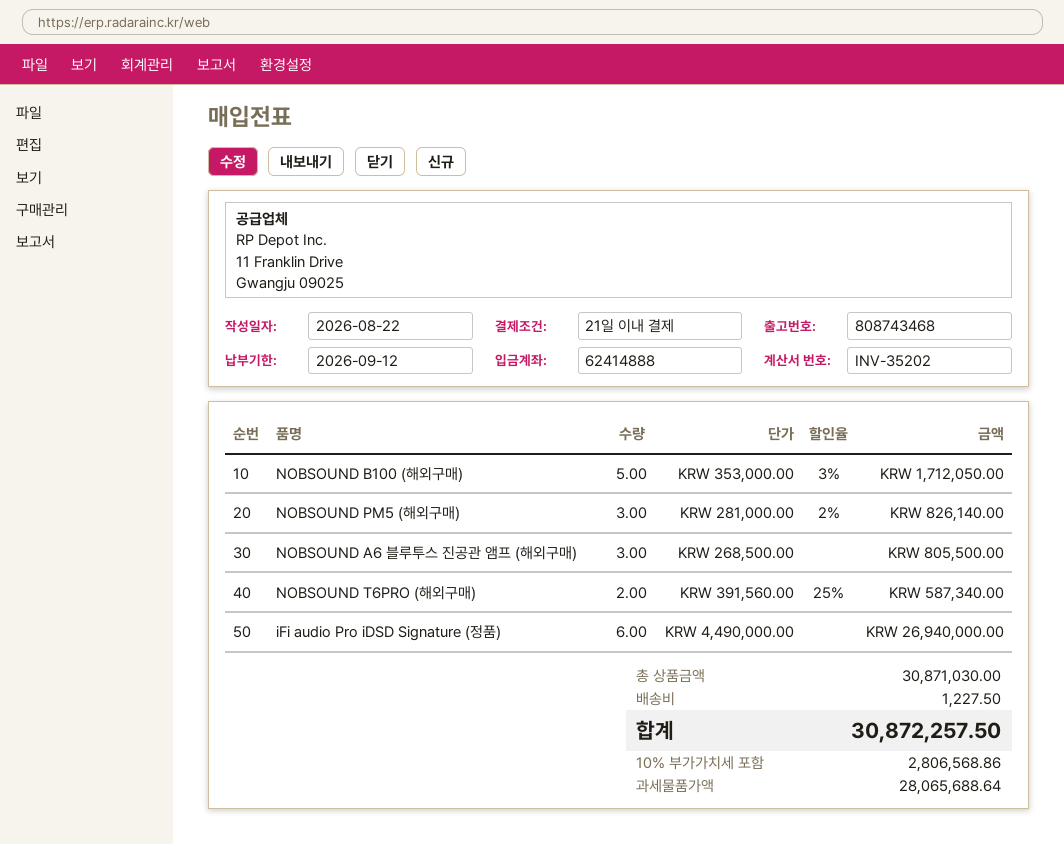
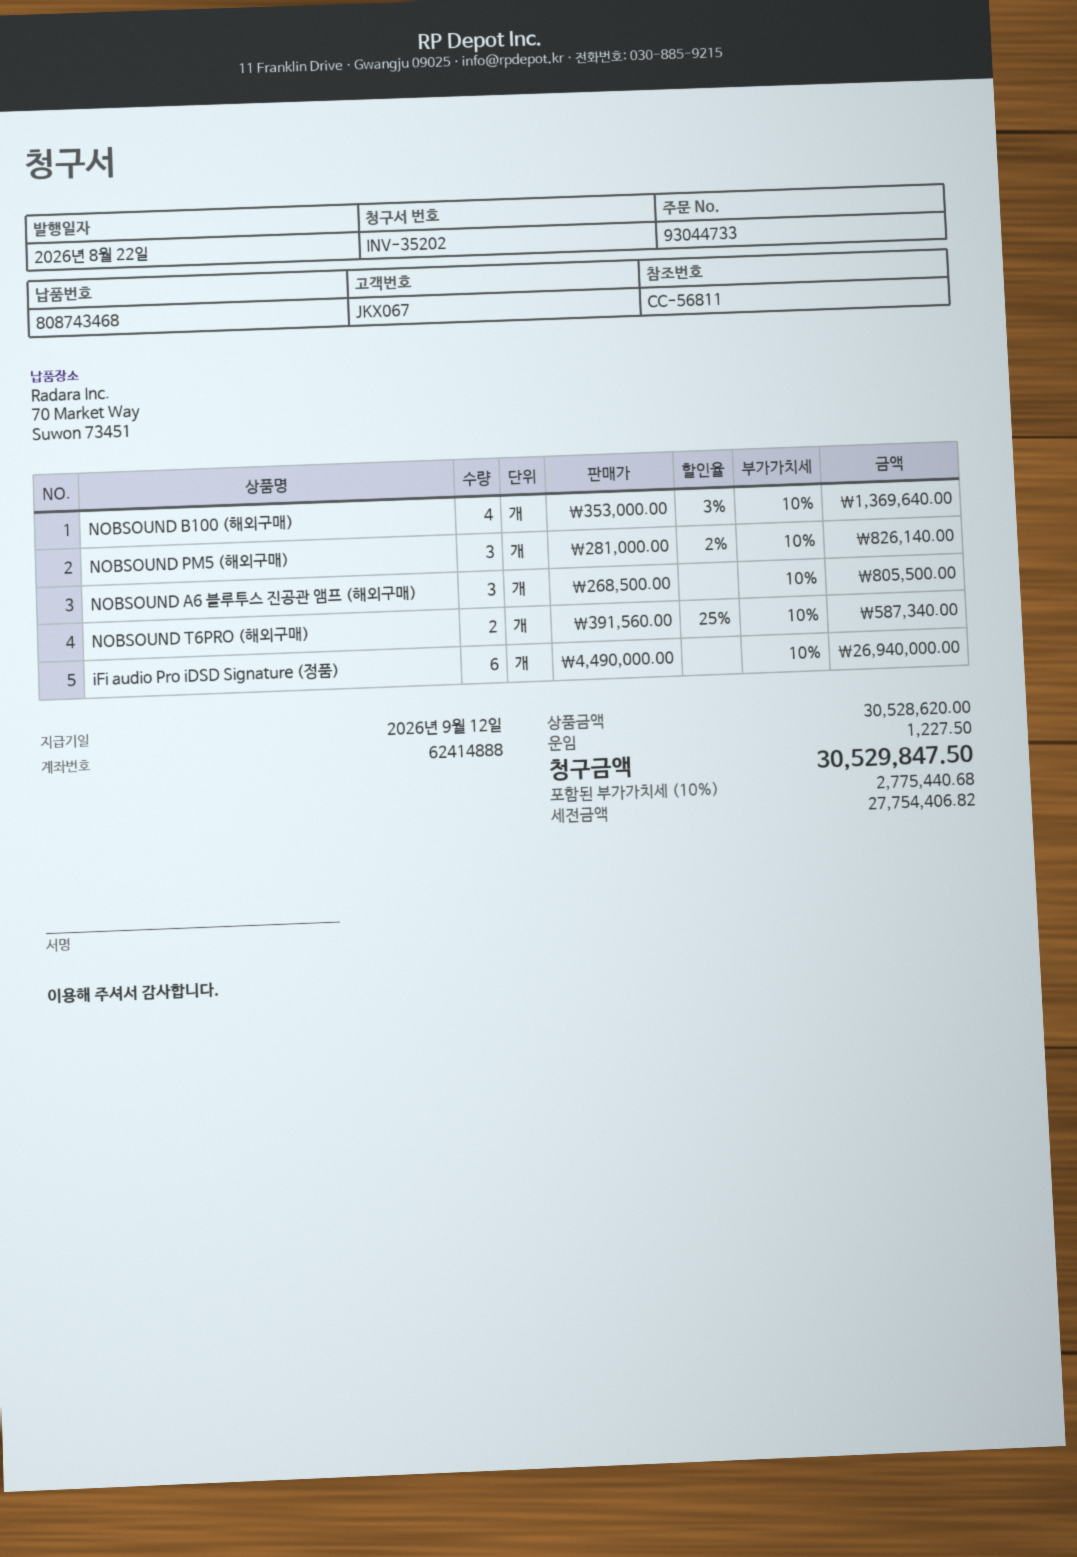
NOBSOUND B100 (해외구매): 5 x 353000.00 - 3% = 1712050.00 -> 4 x 353000.00 - 3% = 1369640.00
subtotal: 30871030.00 -> 30528620.00
net: 28065688.64 -> 27754406.82
tax: 10% = 2806568.86 -> 10% = 2775440.68
total: 30872257.50 -> 30529847.50

